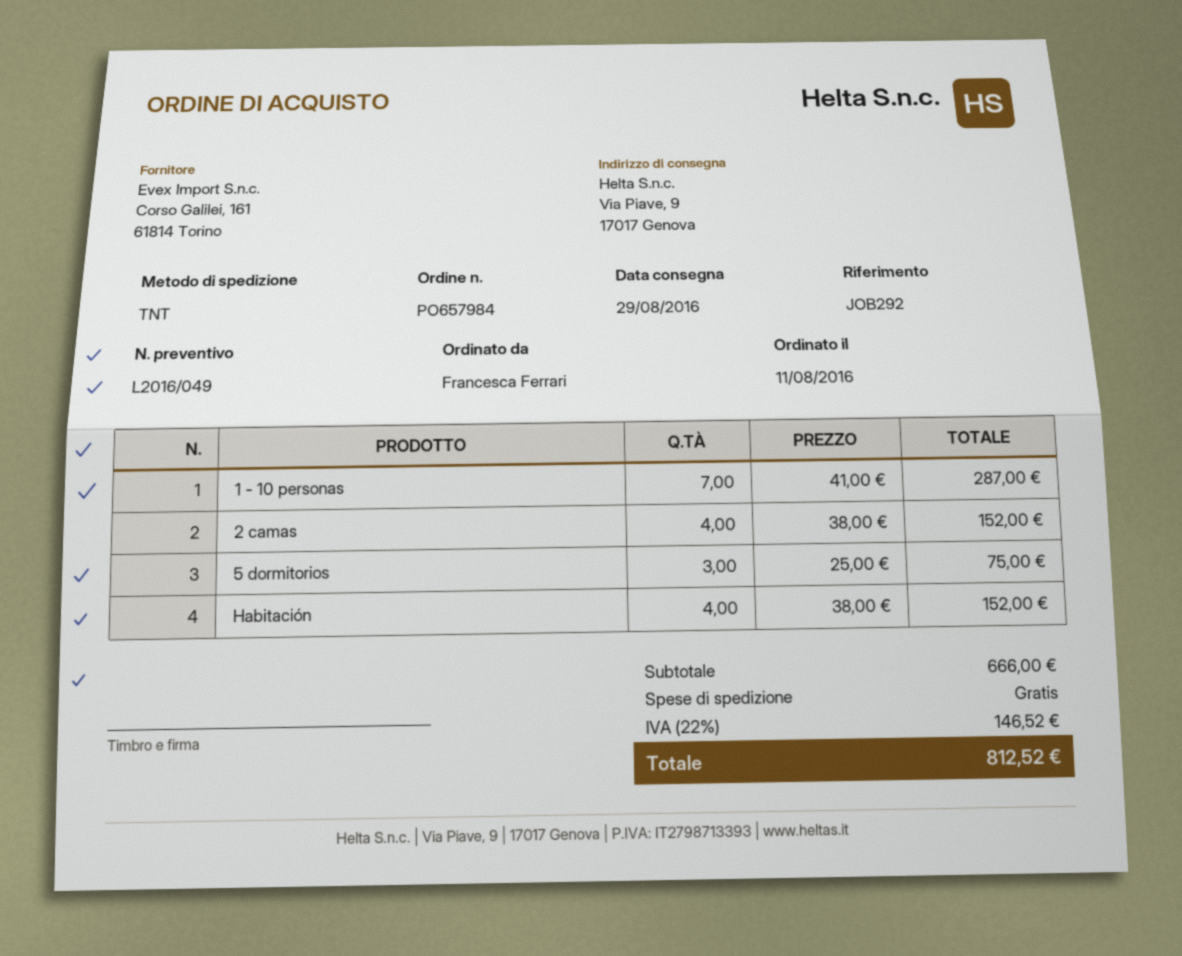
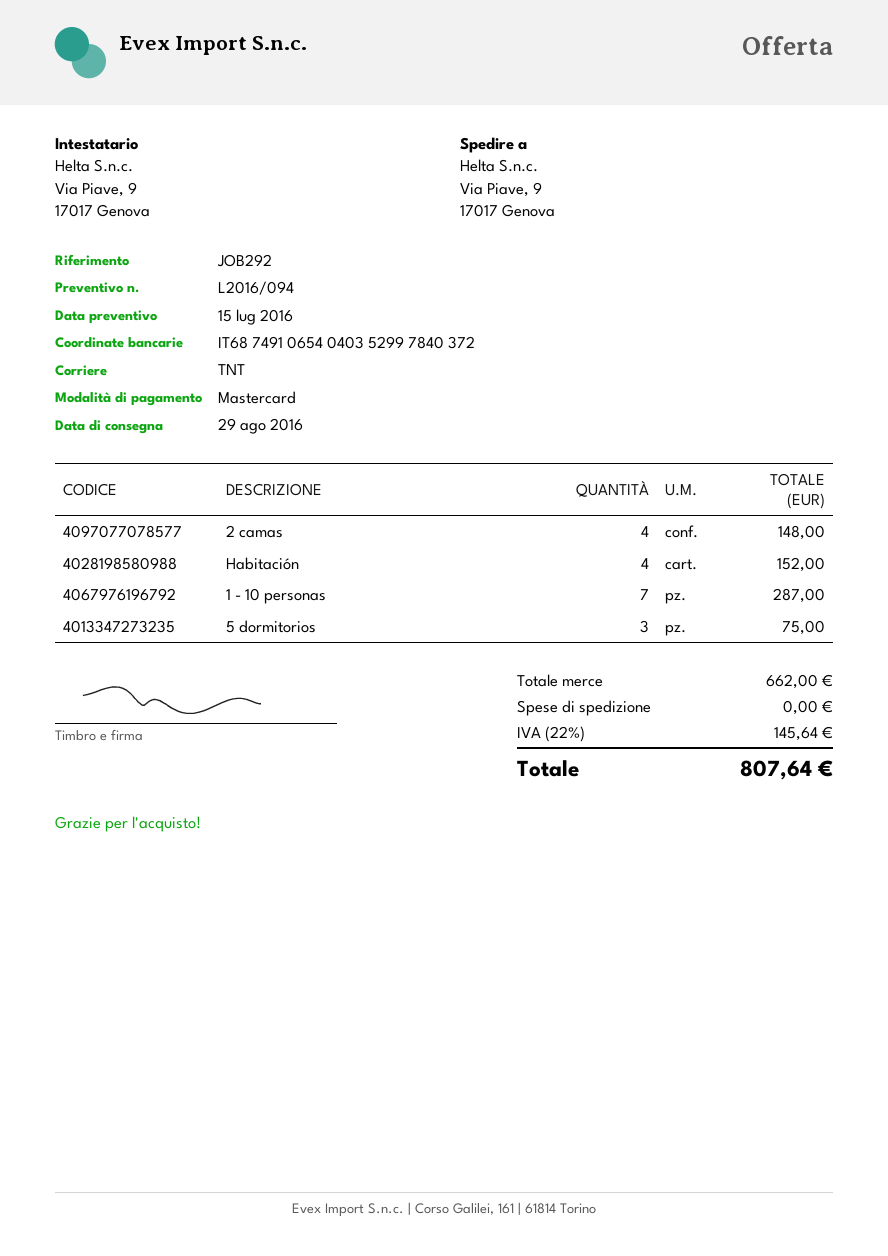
quote number: L2016/049 -> L2016/094
2 camas: 4 for 152.00 -> 4 for 148.00
subtotal: 666.00 -> 662.00
tax: 22% = 146.52 -> 22% = 145.64
total: 812.52 -> 807.64

